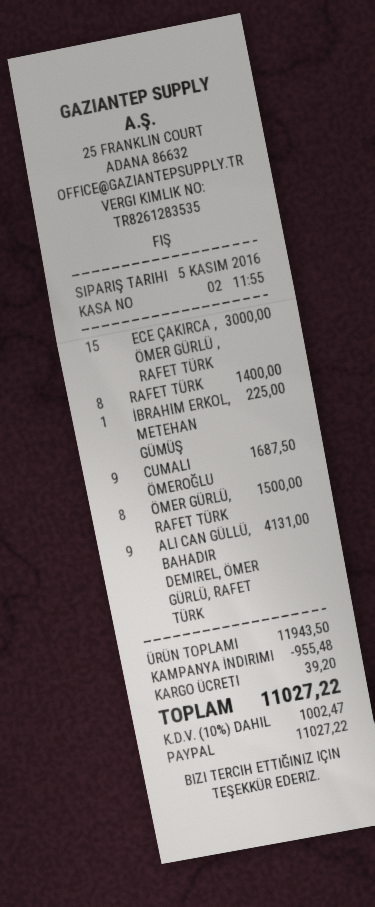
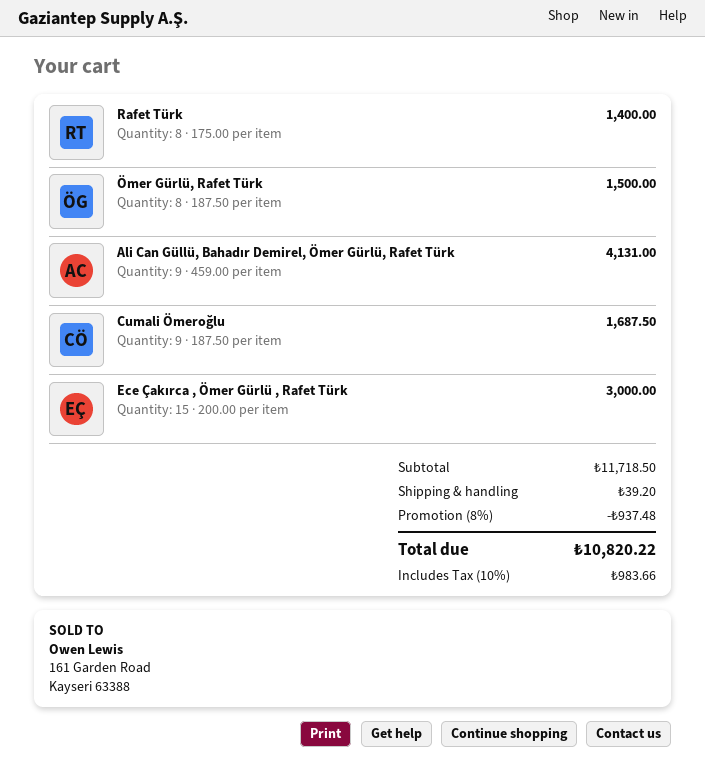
İBRAHIM ERKOL, METEHAN GÜMÜŞ: 1 for 225.00 -> none
subtotal: 11943.50 -> 11718.50
discount: 955.48 -> 937.48
tax: 10% = 1002.47 -> 10% = 983.66
total: 11027.22 -> 10820.22

